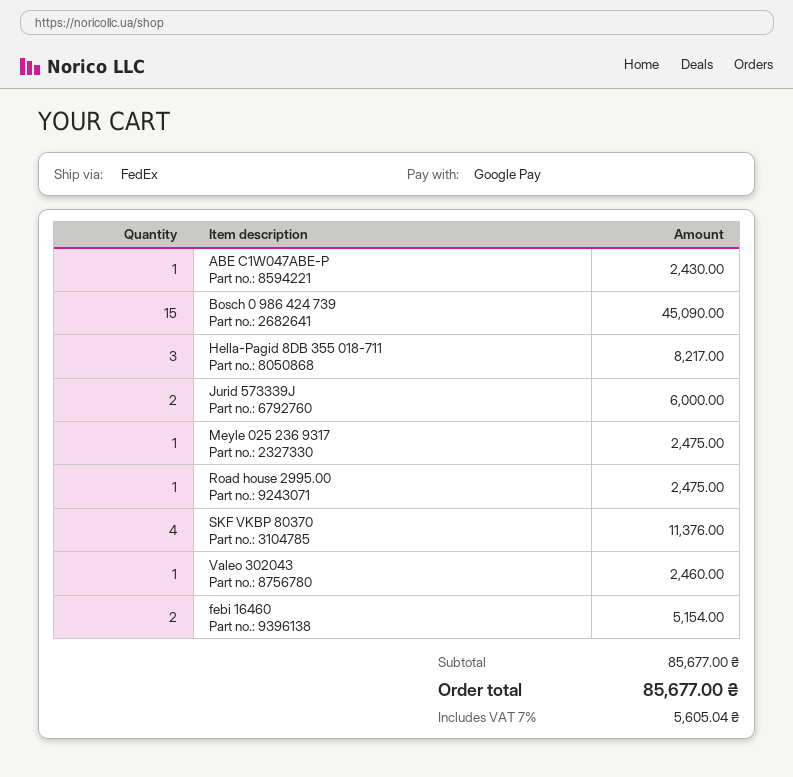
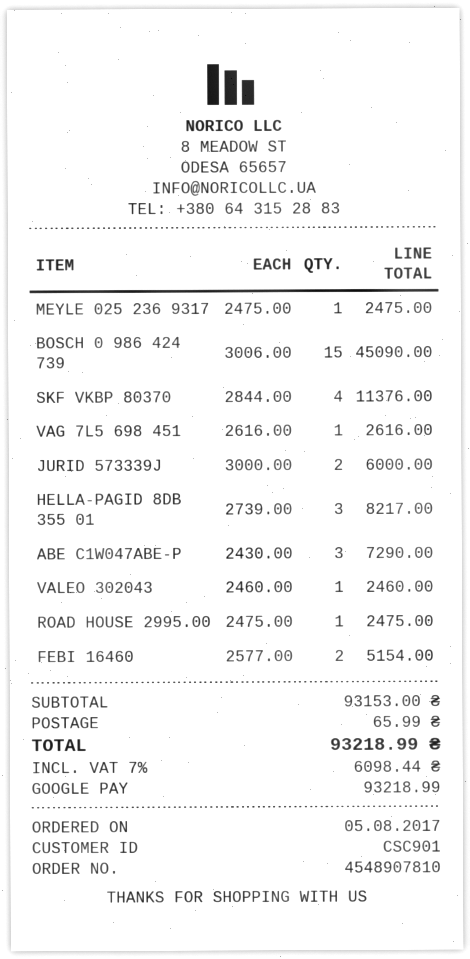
ABE C1W047ABE-P: 1 for 2430.00 -> 3 for 7290.00
VAG 7L5 698 451: none -> 1 for 2616.00
subtotal: 85677.00 -> 93153.00
shipping: none -> 65.99
tax: 7% = 5605.04 -> 7% = 6098.44
total: 85677.00 -> 93218.99

